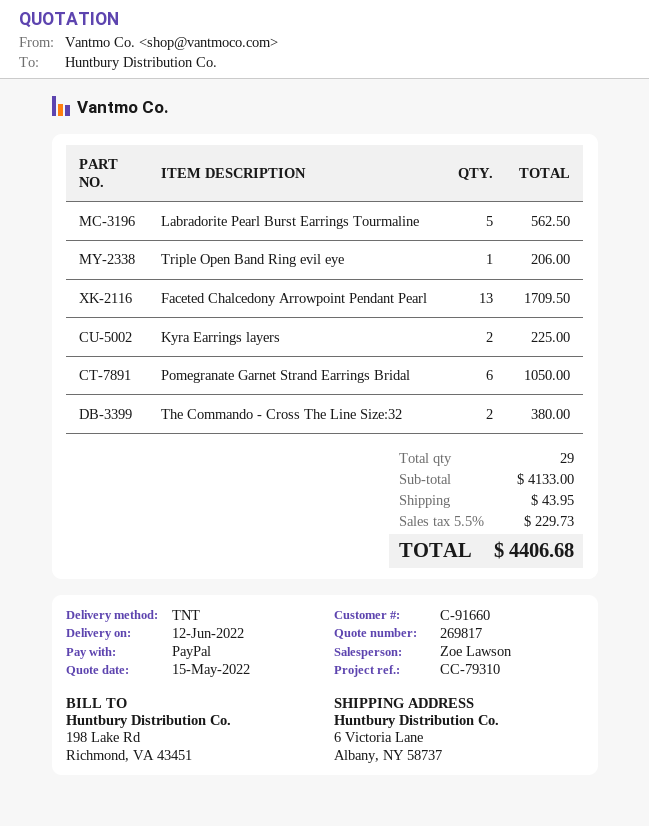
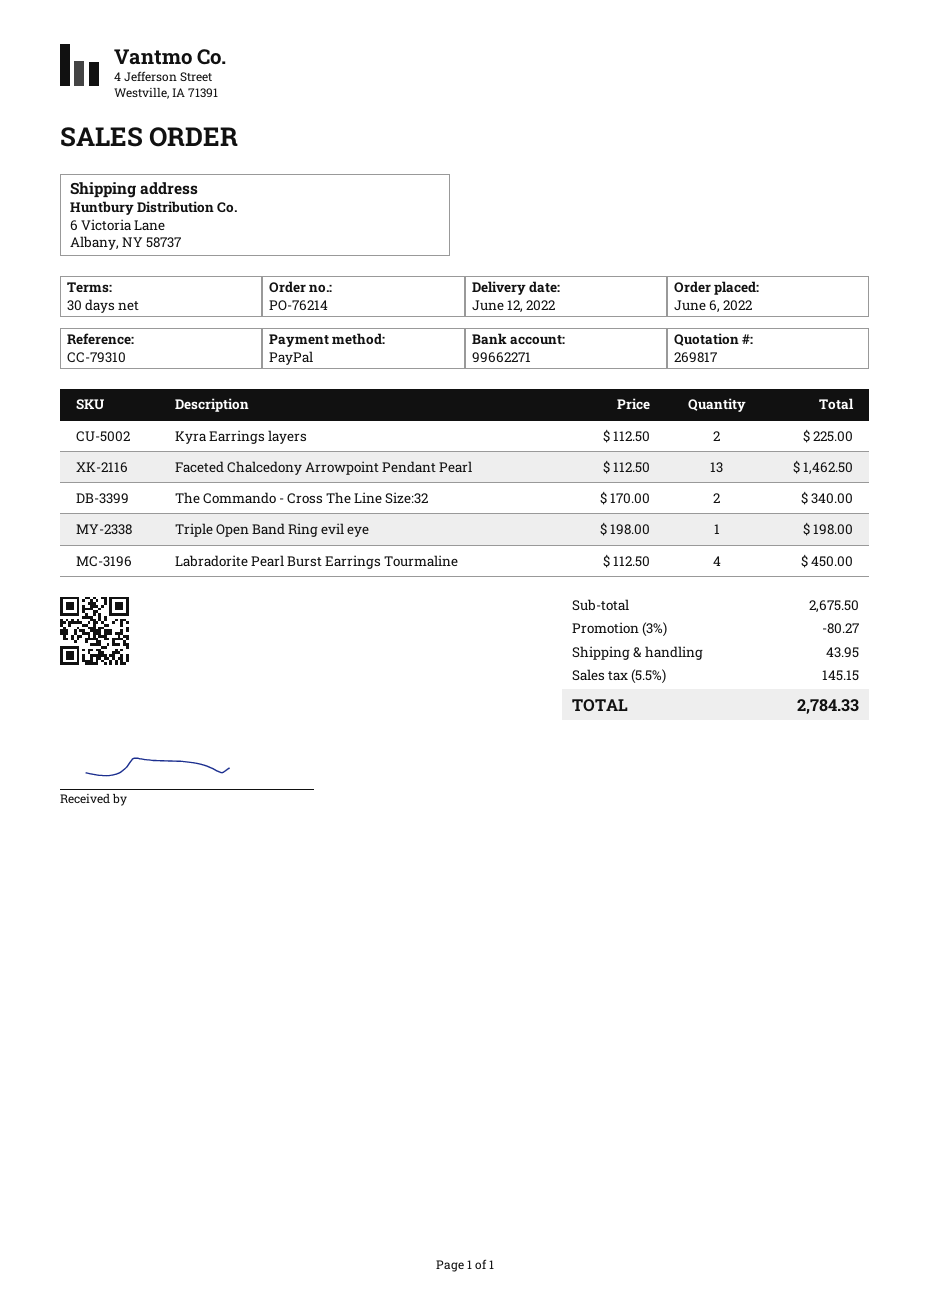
Labradorite Pearl Burst Earrings Tourmaline: 5 for 562.50 -> 4 for 450.00
Triple Open Band Ring evil eye: 1 for 206.00 -> 1 for 198.00
Faceted Chalcedony Arrowpoint Pendant Pearl: 13 for 1709.50 -> 13 for 1462.50
Pomegranate Garnet Strand Earrings Bridal: 6 for 1050.00 -> none
The Commando - Cross The Line Size:32: 2 for 380.00 -> 2 for 340.00
subtotal: 4133.00 -> 2675.50
discount: none -> 3% = 80.27
tax: 5.5% = 229.73 -> 5.5% = 145.15
total: 4406.68 -> 2784.33

